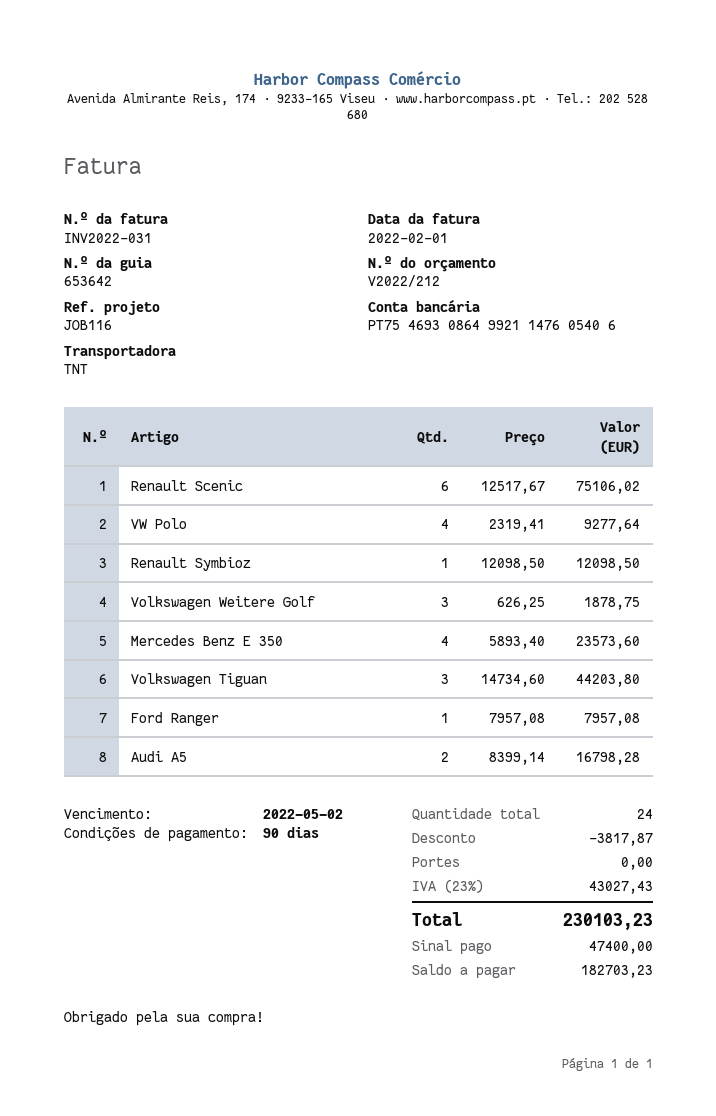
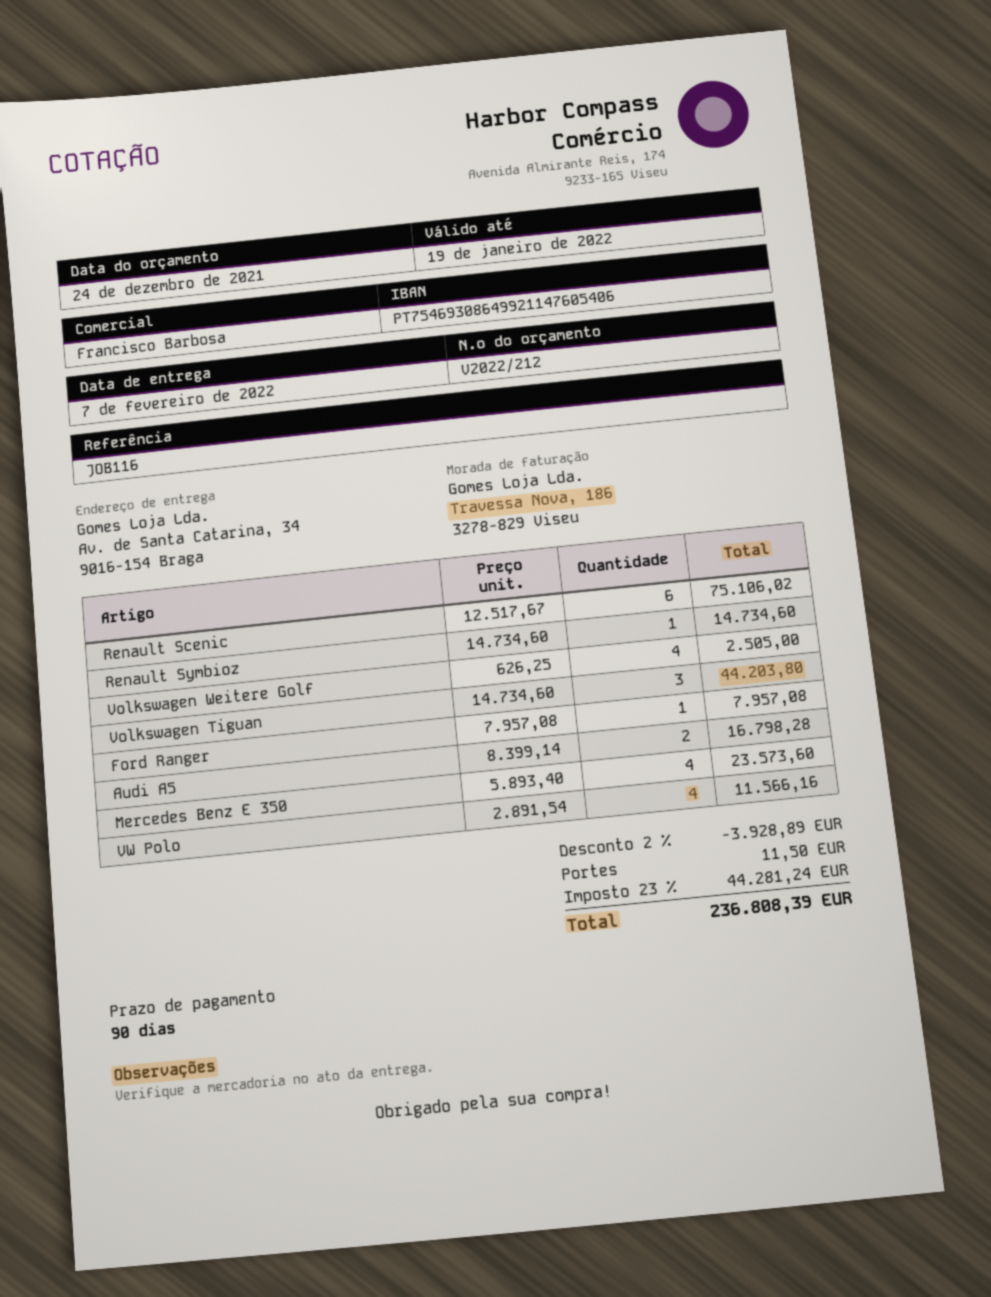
VW Polo: 4 x 2319.41 = 9277.64 -> 4 x 2891.54 = 11566.16
Renault Symbioz: 1 x 12098.50 = 12098.50 -> 1 x 14734.60 = 14734.60
Volkswagen Weitere Golf: 3 x 626.25 = 1878.75 -> 4 x 626.25 = 2505.00
discount: 3817.87 -> 3928.89
shipping: 0.00 -> 11.50
tax: 23% = 43027.43 -> 23% = 44281.24
total: 230103.23 -> 236808.39

